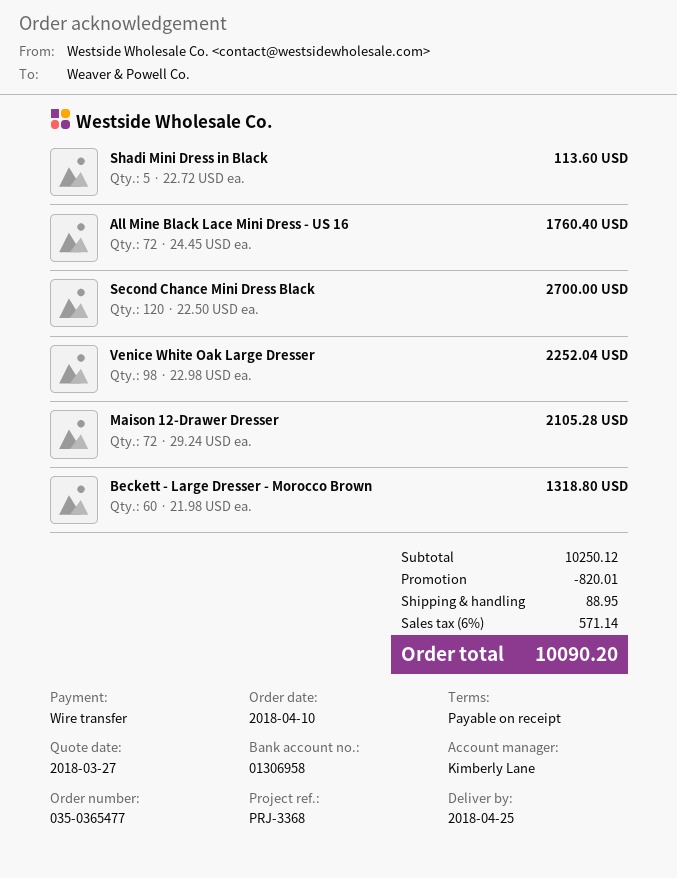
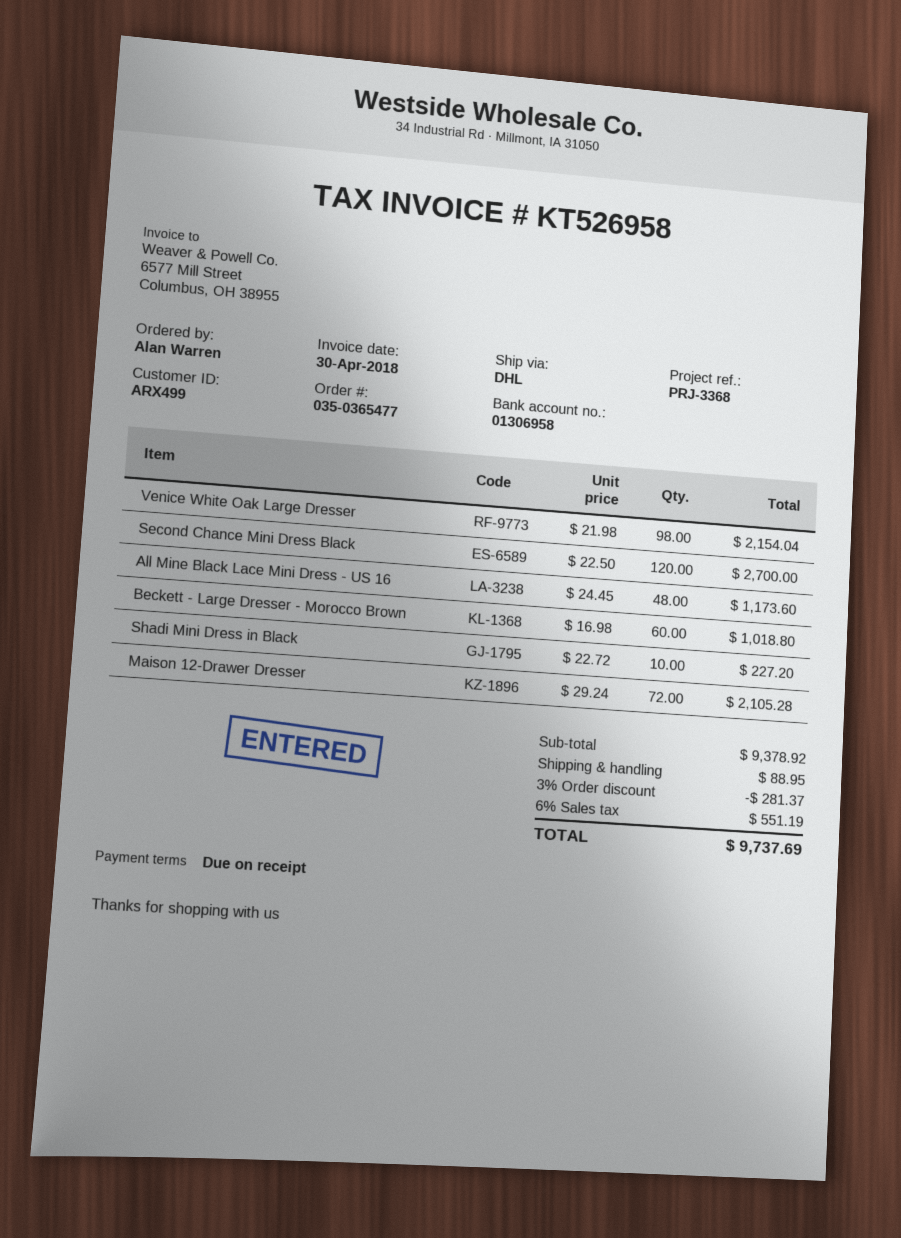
Shadi Mini Dress in Black: 5 x 22.72 = 113.60 -> 10 x 22.72 = 227.20
All Mine Black Lace Mini Dress - US 16: 72 x 24.45 = 1760.40 -> 48 x 24.45 = 1173.60
Venice White Oak Large Dresser: 98 x 22.98 = 2252.04 -> 98 x 21.98 = 2154.04
Beckett - Large Dresser - Morocco Brown: 60 x 21.98 = 1318.80 -> 60 x 16.98 = 1018.80
subtotal: 10250.12 -> 9378.92
discount: 820.01 -> 281.37
tax: 6% = 571.14 -> 6% = 551.19
total: 10090.20 -> 9737.69

